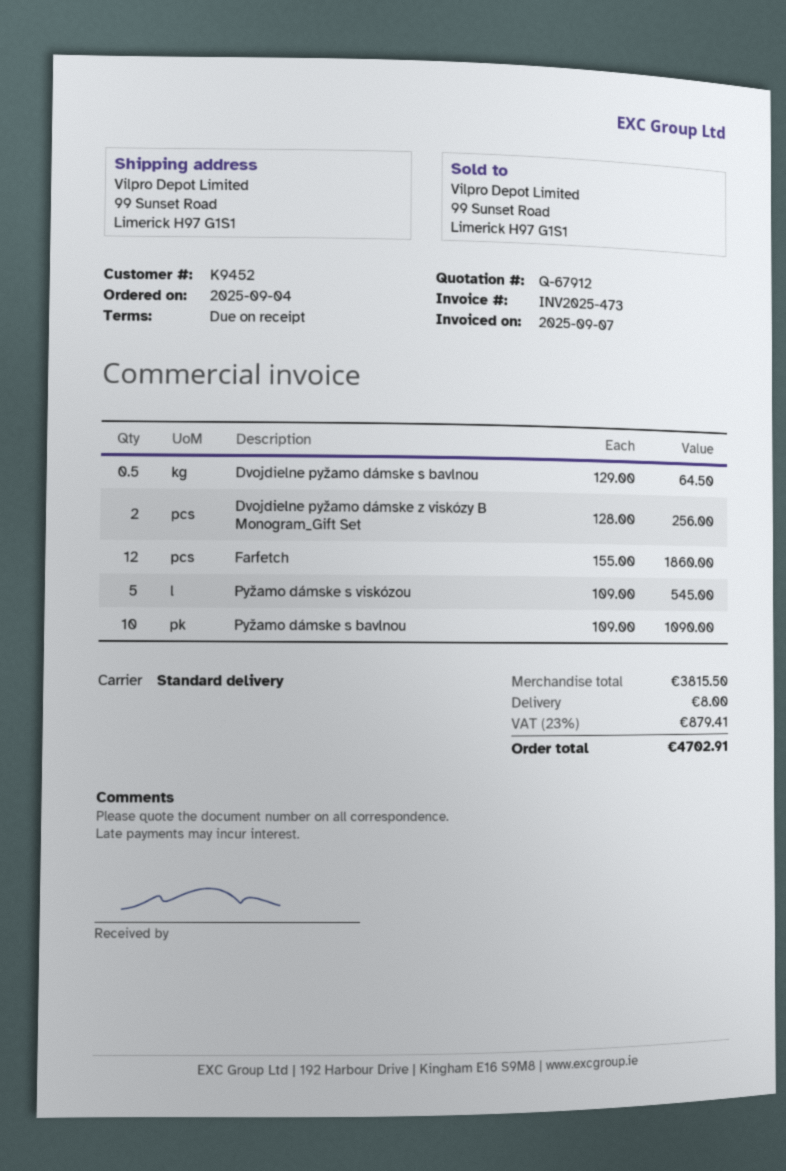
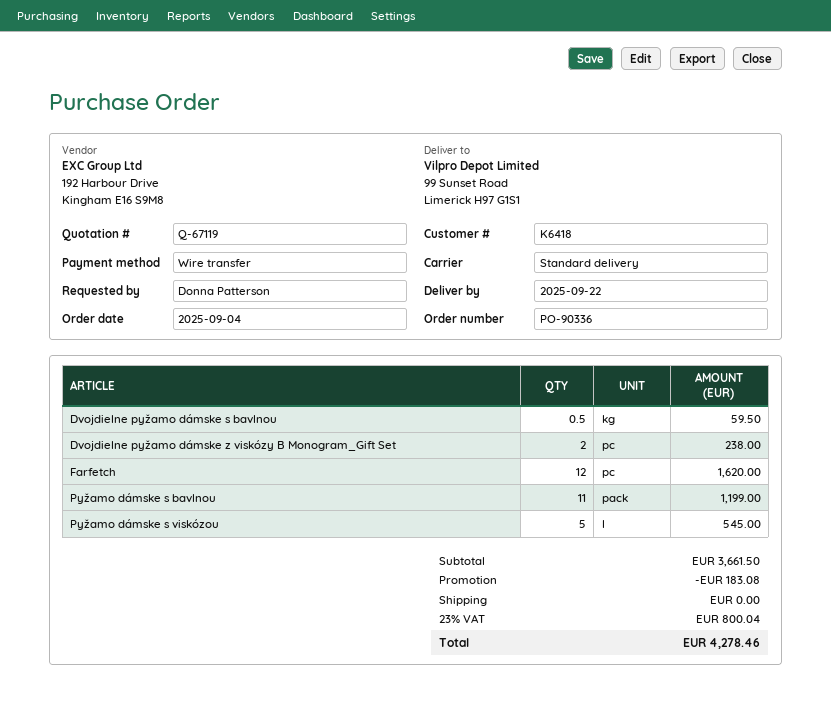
quote number: Q-67912 -> Q-67119
customer number: K9452 -> K6418
Dvojdielne pyžamo dámske s bavlnou: 0.5 for 64.50 -> 0.5 for 59.50
Dvojdielne pyžamo dámske z viskózy B Monogram_Gift Set: 2 for 256.00 -> 2 for 238.00
Farfetch: 12 for 1860.00 -> 12 for 1620.00
Pyžamo dámske s bavlnou: 10 for 1090.00 -> 11 for 1199.00
subtotal: 3815.50 -> 3661.50
discount: none -> 183.08
shipping: 8.00 -> 0.00
tax: 23% = 879.41 -> 23% = 800.04
total: 4702.91 -> 4278.46

